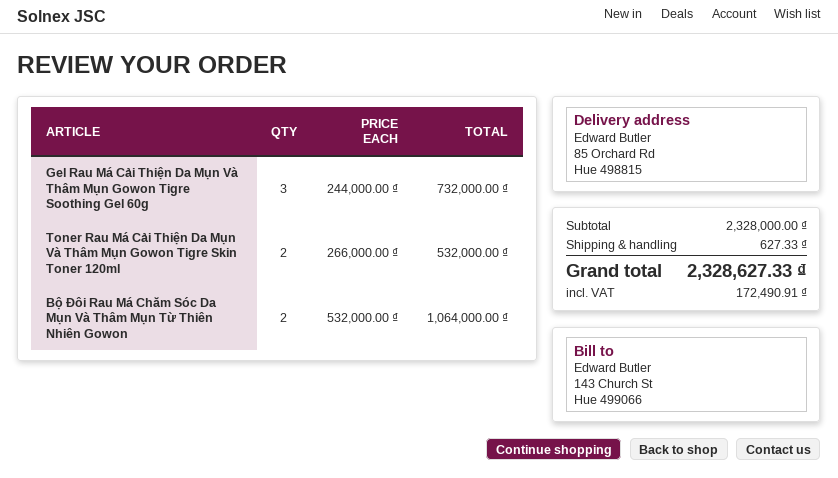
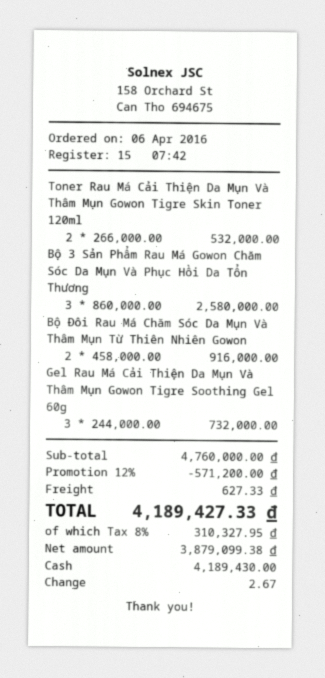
Bộ Đôi Rau Má Chăm Sóc Da Mụn Và Thâm Mụn Từ Thiên Nhiên Gowon: 2 x 532000.00 = 1064000.00 -> 2 x 458000.00 = 916000.00
Bộ 3 Sản Phẩm Rau Má Gowon Chăm Sóc Da Mụn Và Phục Hồi Da Tổn Thương: none -> 3 x 860000.00 = 2580000.00
subtotal: 2328000.00 -> 4760000.00
discount: none -> 12% = 571200.00
tax: 172490.91 -> 310327.95
total: 2328627.33 -> 4189427.33

